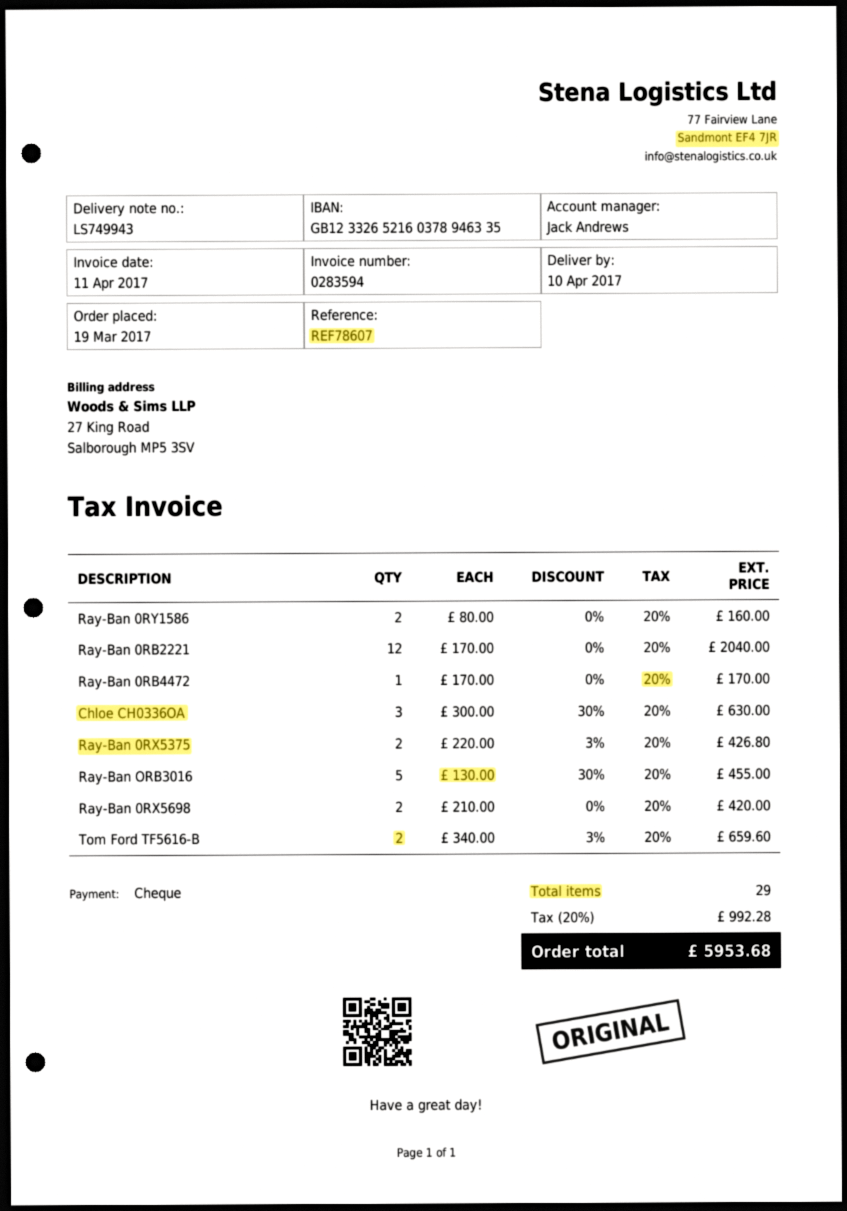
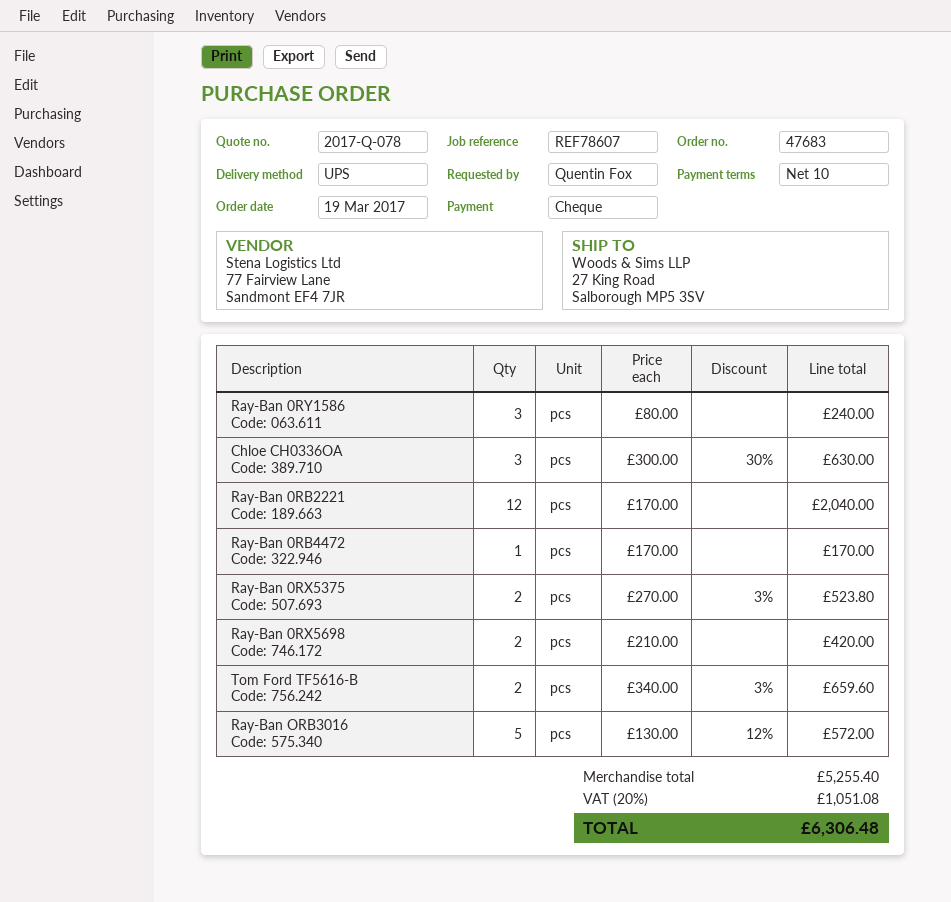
Ray-Ban 0RY1586: 2 x 80.00 = 160.00 -> 3 x 80.00 = 240.00
Ray-Ban 0RX5375: 2 x 220.00 - 3% = 426.80 -> 2 x 270.00 - 3% = 523.80
Ray-Ban ORB3016: 5 x 130.00 - 30% = 455.00 -> 5 x 130.00 - 12% = 572.00
tax: 20% = 992.28 -> 20% = 1051.08
total: 5953.68 -> 6306.48

